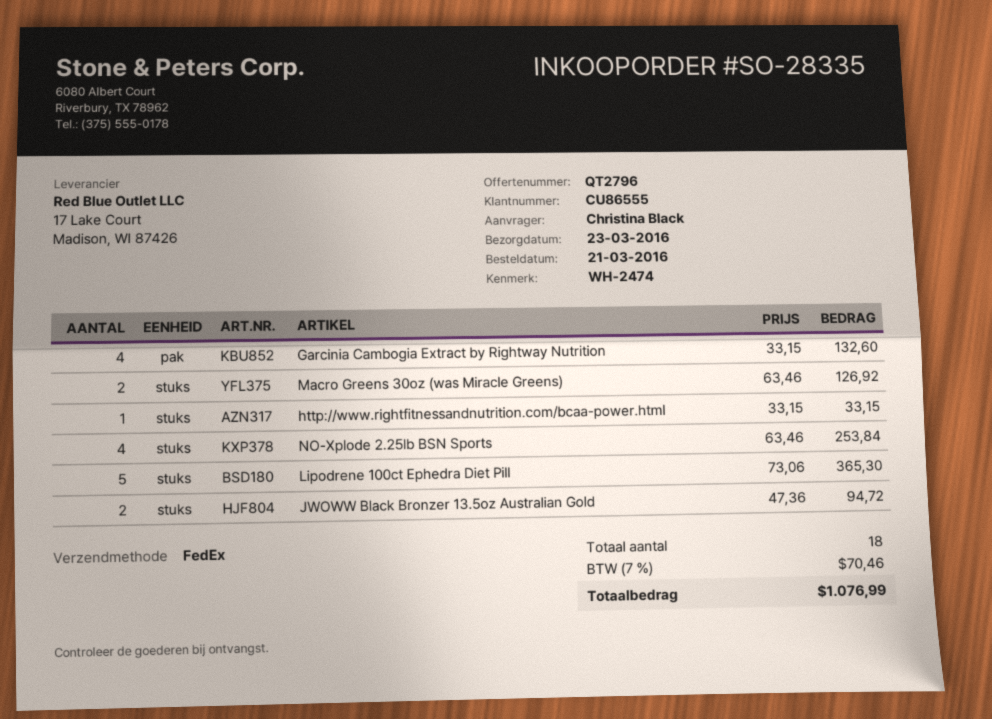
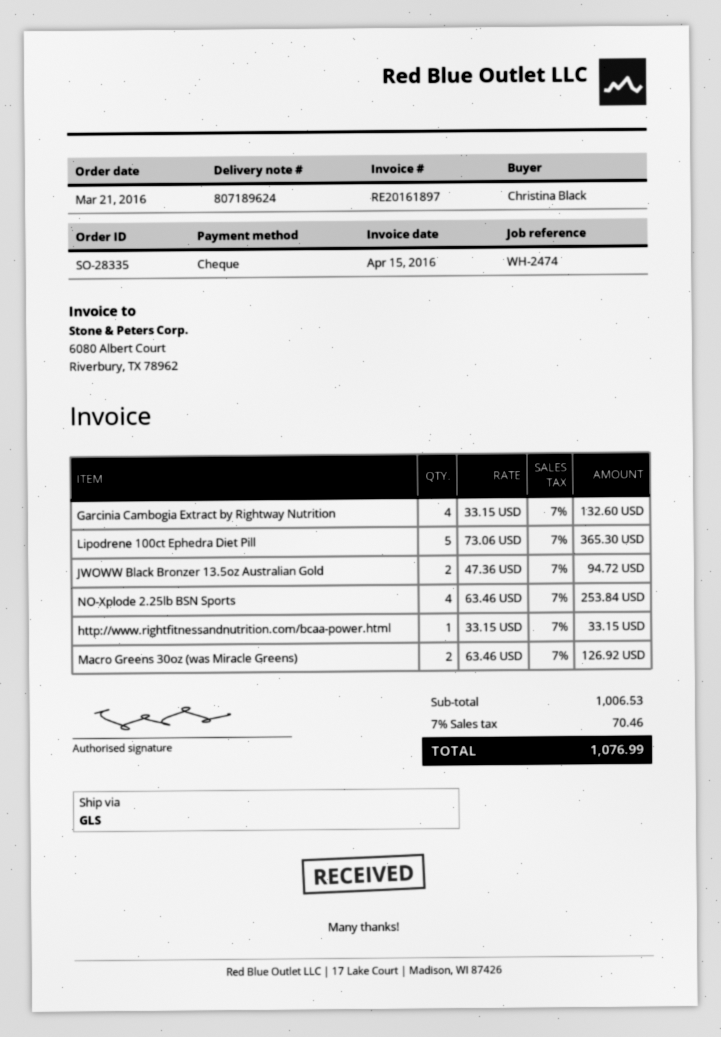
shipping method: FedEx -> GLS

